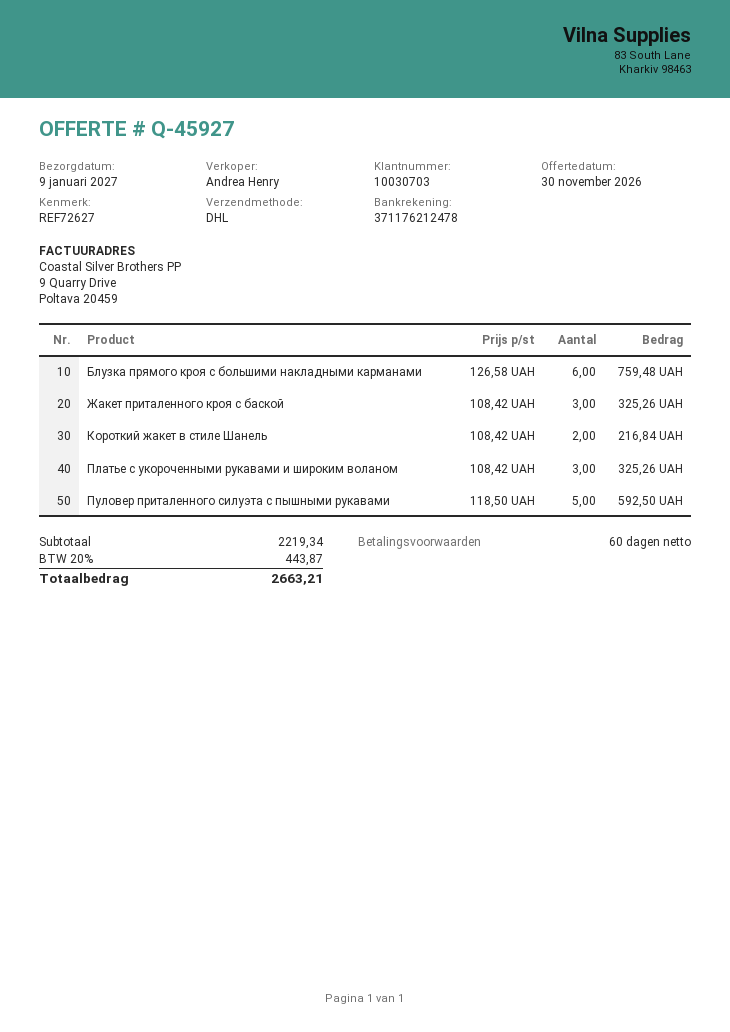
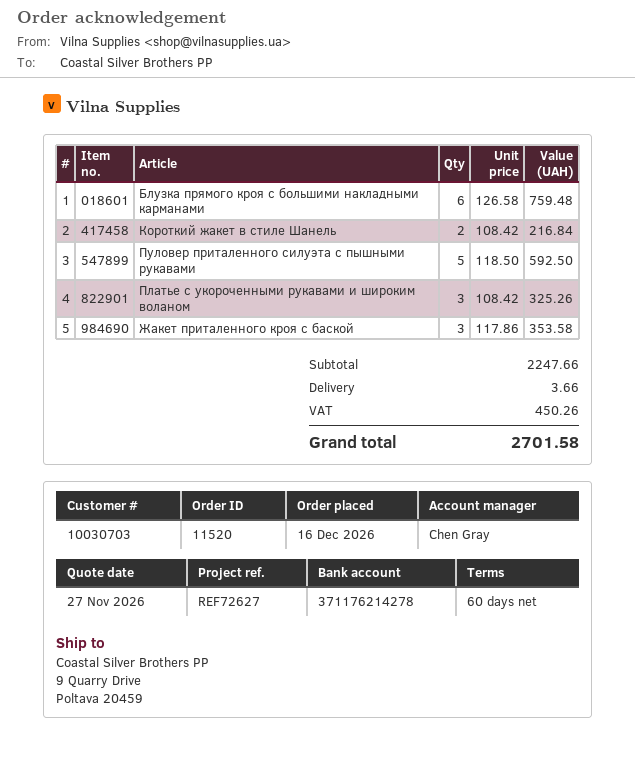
quote date: 2026-11-30 -> 2026-11-27
sales rep: Andrea Henry -> Chen Gray
bank account: 371176212478 -> 371176214278
Жакет приталенного кроя с баской: 3 x 108.42 = 325.26 -> 3 x 117.86 = 353.58
subtotal: 2219.34 -> 2247.66
shipping: none -> 3.66
tax: 443.87 -> 450.26
total: 2663.21 -> 2701.58

